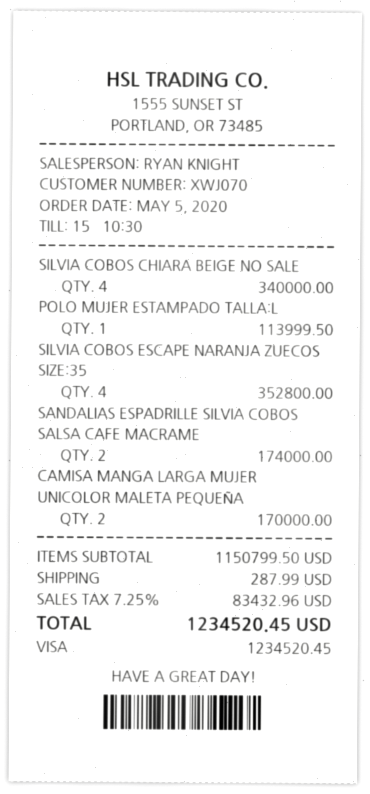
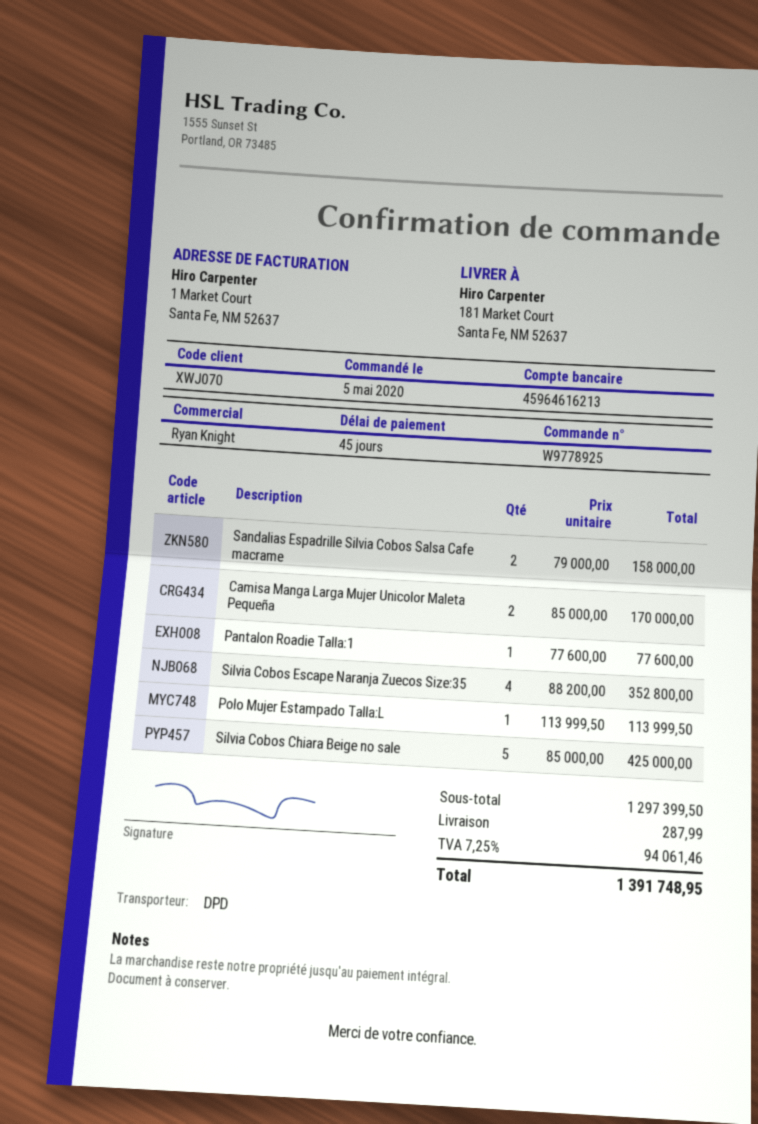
SILVIA COBOS CHIARA BEIGE NO SALE: 4 for 340000.00 -> 5 for 425000.00
SANDALIAS ESPADRILLE SILVIA COBOS SALSA CAFE MACRAME: 2 for 174000.00 -> 2 for 158000.00
Pantalon Roadie Talla:1: none -> 1 for 77600.00
subtotal: 1150799.50 -> 1297399.50
tax: 7.25% = 83432.96 -> 7.25% = 94061.46
total: 1234520.45 -> 1391748.95

